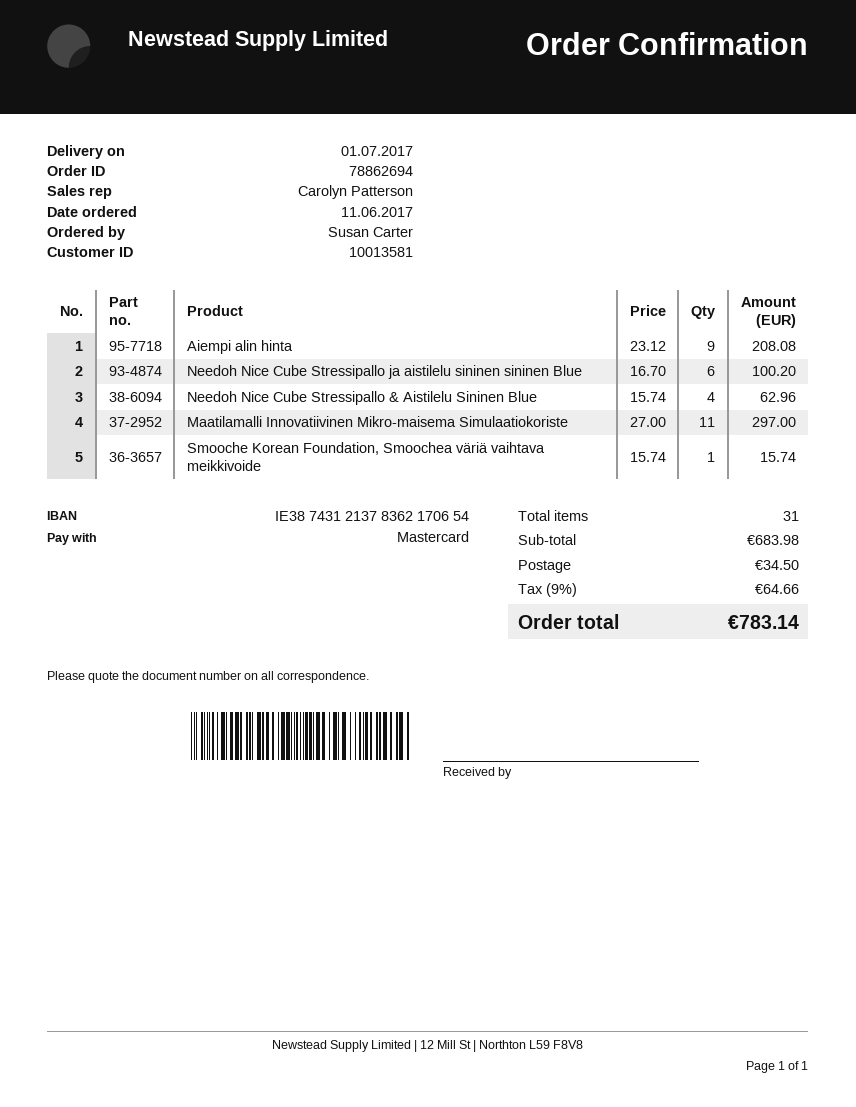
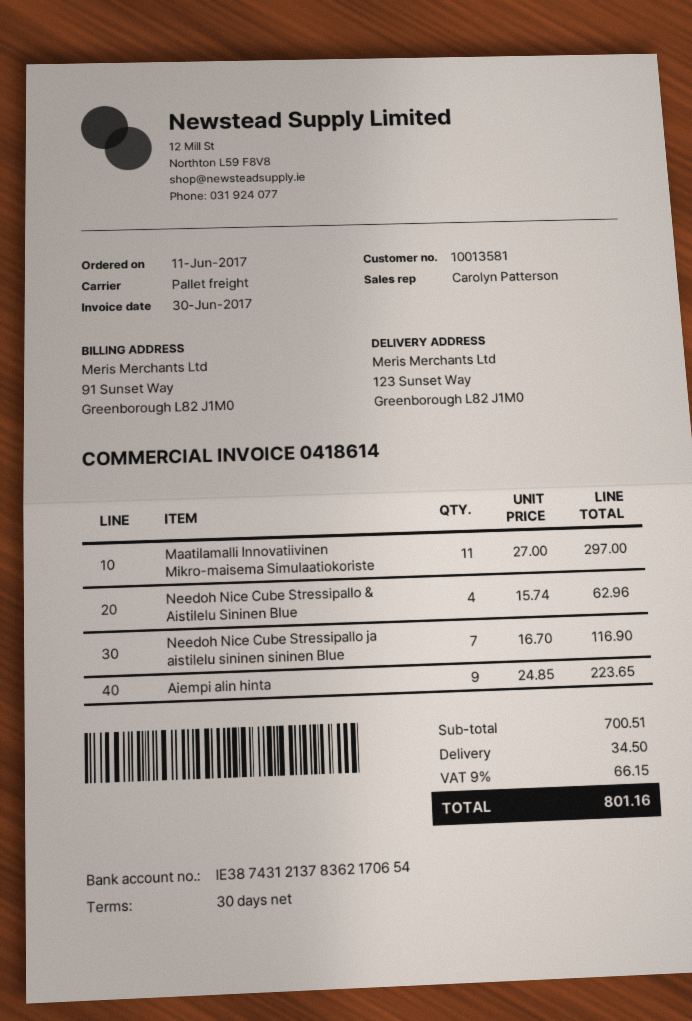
Aiempi alin hinta: 9 x 23.12 = 208.08 -> 9 x 24.85 = 223.65
Needoh Nice Cube Stressipallo ja aistilelu sininen sininen Blue: 6 x 16.70 = 100.20 -> 7 x 16.70 = 116.90
Smooche Korean Foundation, Smoochea väriä vaihtava meikkivoide: 1 x 15.74 = 15.74 -> none
subtotal: 683.98 -> 700.51
tax: 9% = 64.66 -> 9% = 66.15
total: 783.14 -> 801.16

